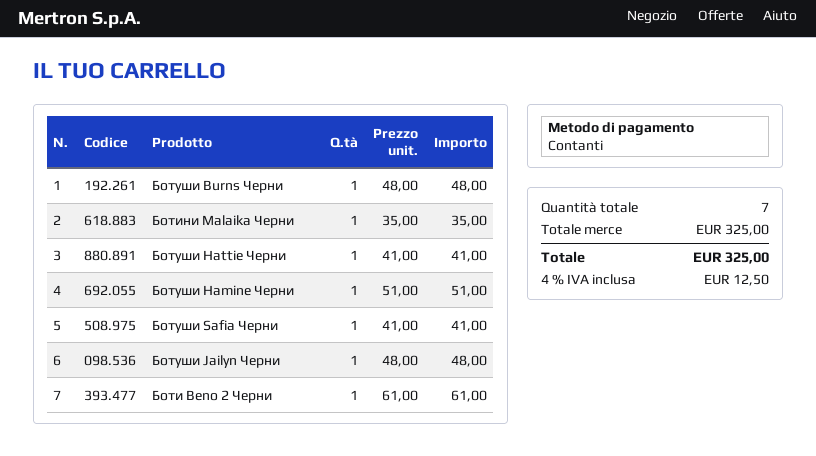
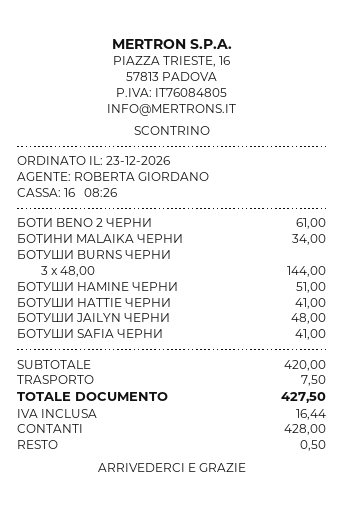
Ботуши Burns Черни: 1 x 48.00 = 48.00 -> 3 x 48.00 = 144.00
Ботини Malaika Черни: 1 x 35.00 = 35.00 -> 1 x 34.00 = 34.00
subtotal: 325.00 -> 420.00
shipping: none -> 7.50
tax: 12.50 -> 16.44
total: 325.00 -> 427.50

